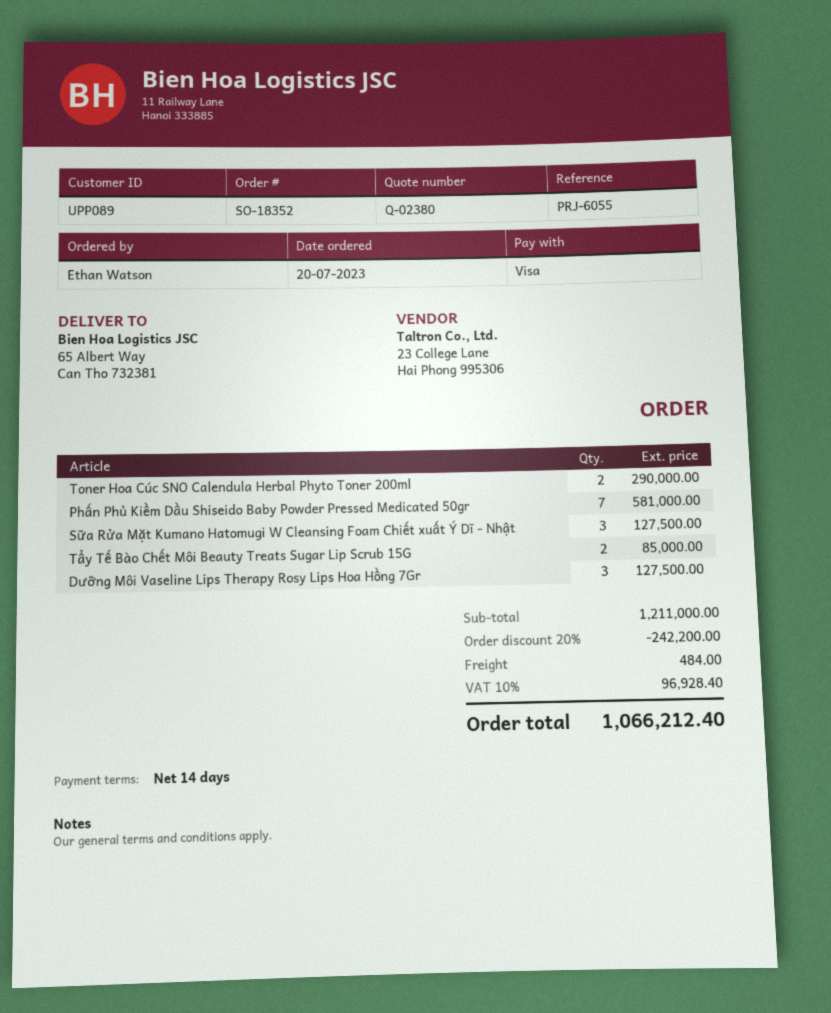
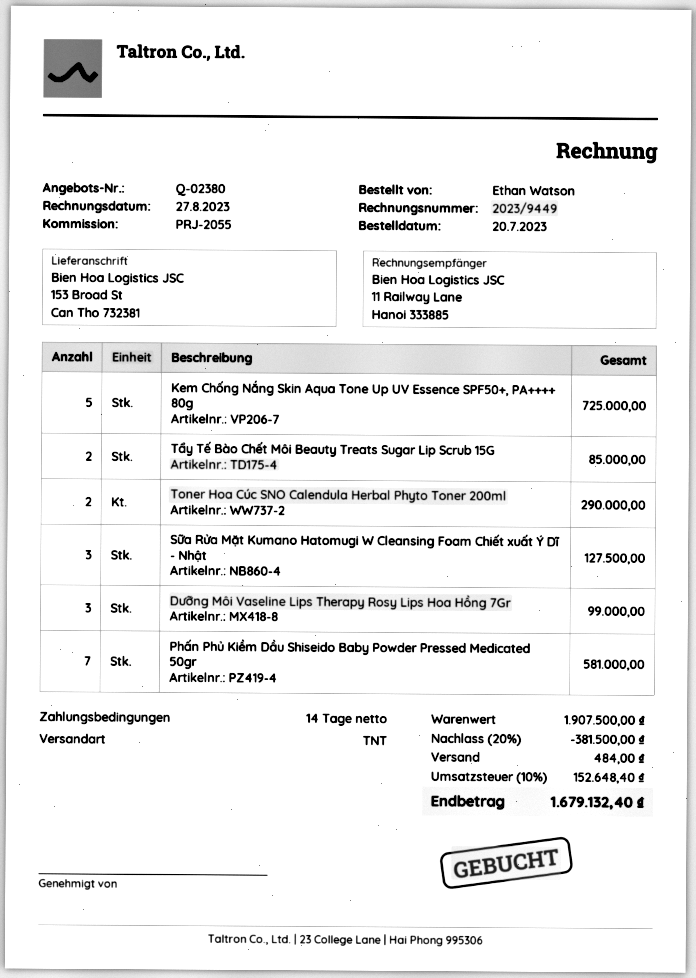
reference: PRJ-6055 -> PRJ-2055
ship to: 65 Albert Way, Can Tho 732381 -> 153 Broad St, Can Tho 732381
Dưỡng Môi Vaseline Lips Therapy Rosy Lips Hoa Hồng 7Gr: 3 for 127500.00 -> 3 for 99000.00
Kem Chống Nắng Skin Aqua Tone Up UV Essence SPF50+, PA++++ 80g: none -> 5 for 725000.00
subtotal: 1211000.00 -> 1907500.00
discount: 20% = 242200.00 -> 20% = 381500.00
tax: 10% = 96928.40 -> 10% = 152648.40
total: 1066212.40 -> 1679132.40

